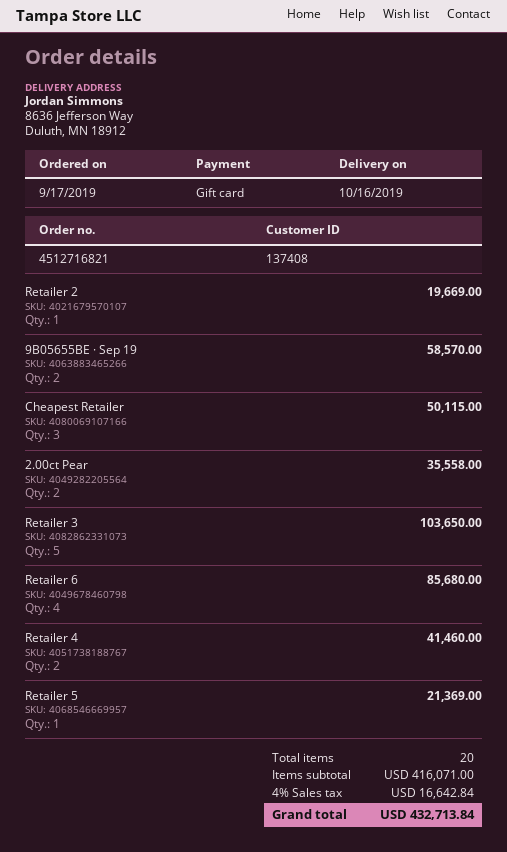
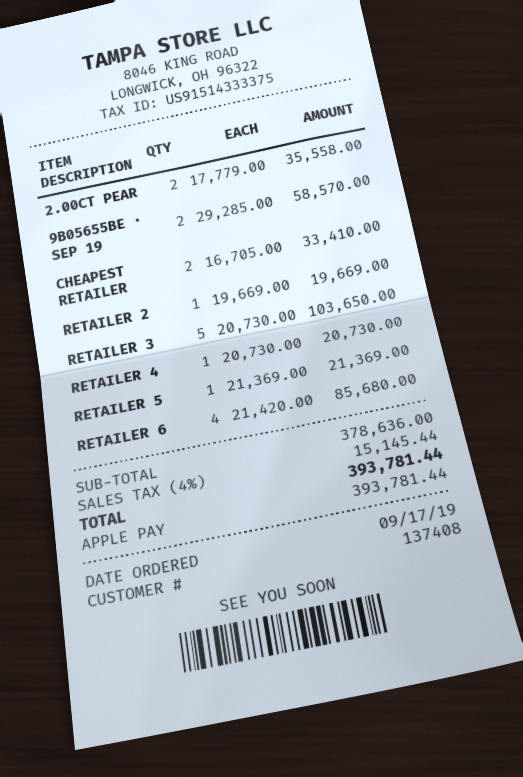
payment method: gift card -> Apple Pay
Cheapest Retailer: 3 for 50115.00 -> 2 for 33410.00
Retailer 4: 2 for 41460.00 -> 1 for 20730.00
subtotal: 416071.00 -> 378636.00
tax: 4% = 16642.84 -> 4% = 15145.44
total: 432713.84 -> 393781.44

